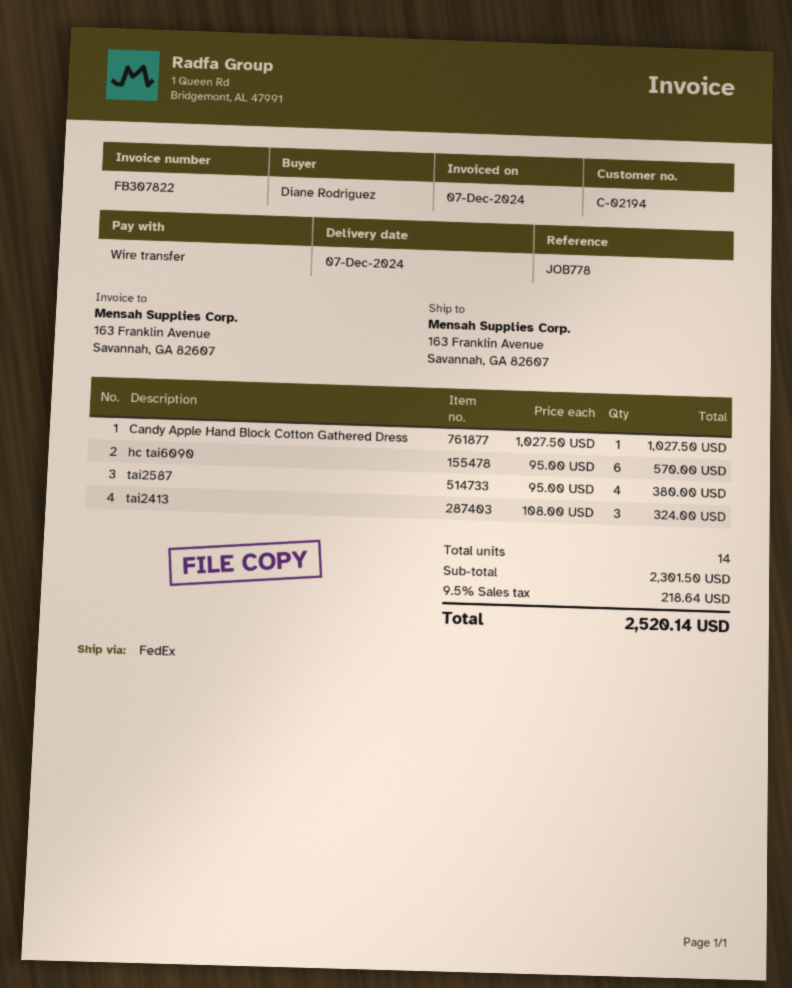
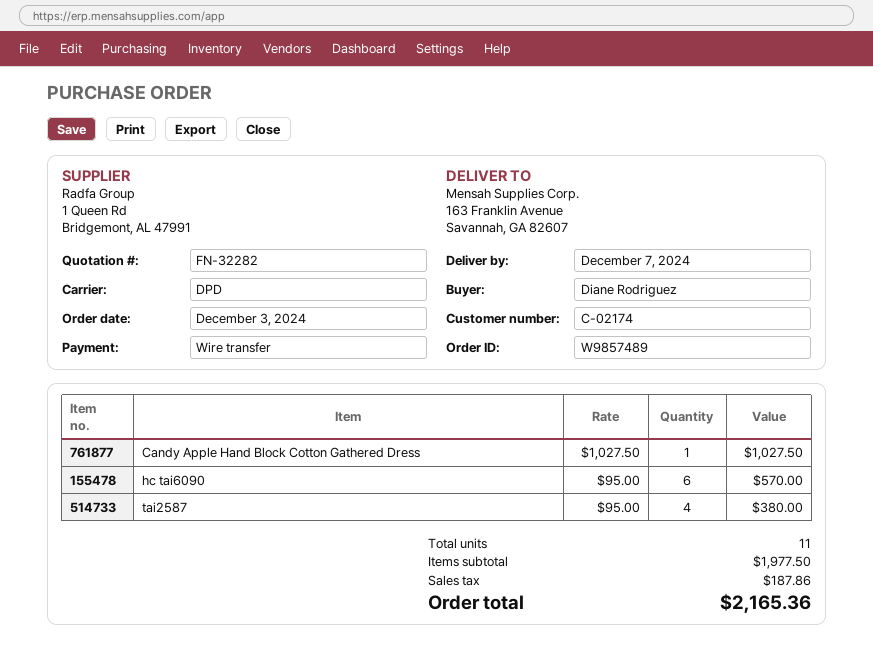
customer number: C-02194 -> C-02174
shipping method: FedEx -> DPD
tai2413: 3 x 108.00 = 324.00 -> none
total quantity: 14 -> 11
subtotal: 2301.50 -> 1977.50
tax: 218.64 -> 187.86
total: 2520.14 -> 2165.36

